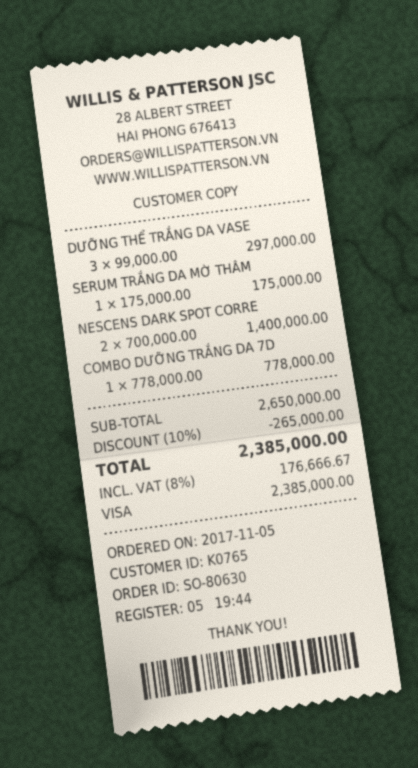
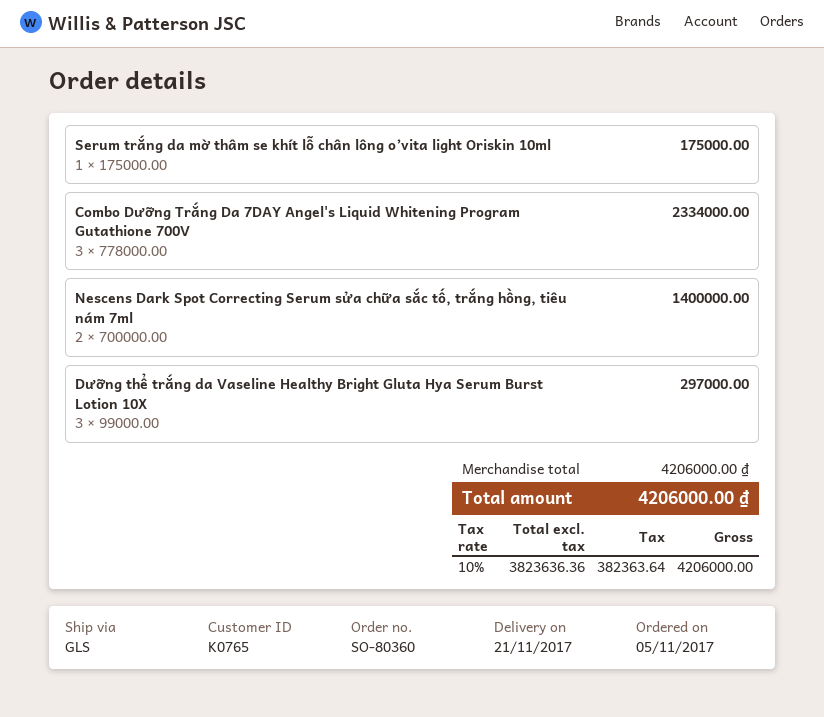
order number: SO-80630 -> SO-80360
COMBO DƯỠNG TRẮNG DA 7D: 1 x 778000.00 = 778000.00 -> 3 x 778000.00 = 2334000.00
subtotal: 2650000.00 -> 4206000.00
discount: 10% = 265000.00 -> none
tax: 8% = 176666.67 -> 10% = 382363.64
total: 2385000.00 -> 4206000.00

